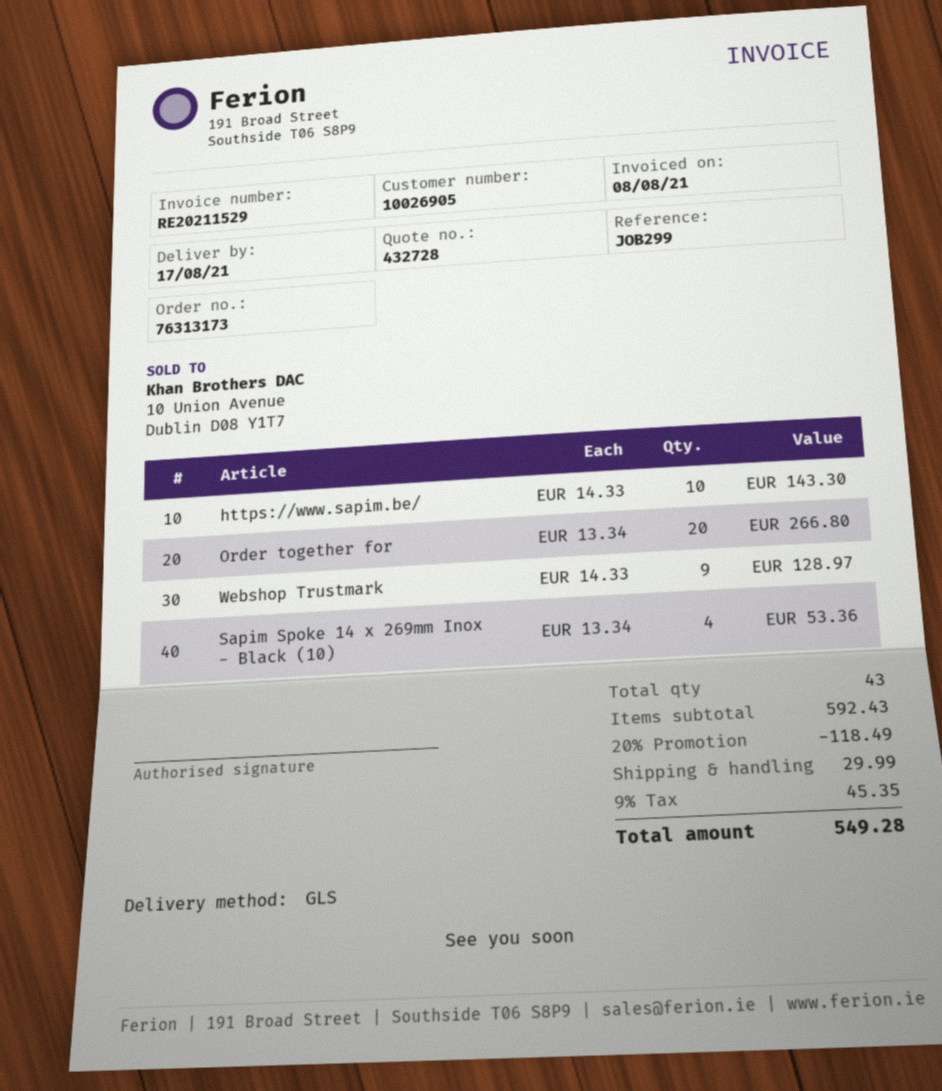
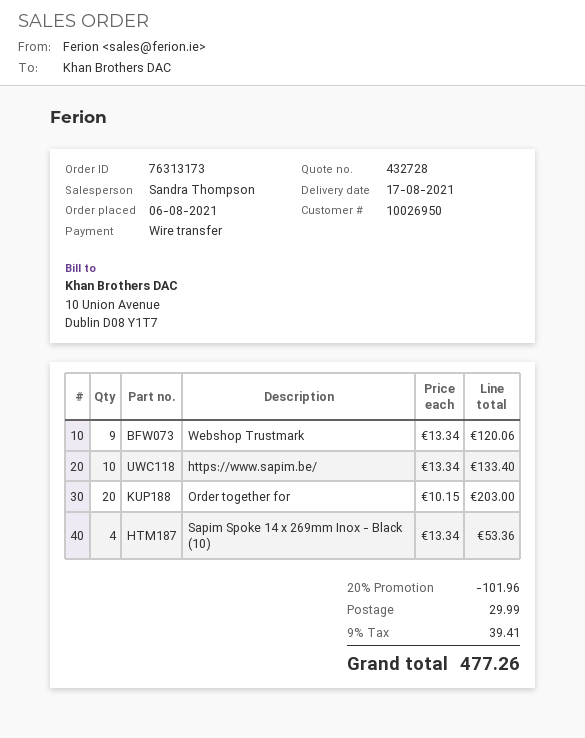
customer number: 10026905 -> 10026950
https://www.sapim.be/: 10 x 14.33 = 143.30 -> 10 x 13.34 = 133.40
Order together for: 20 x 13.34 = 266.80 -> 20 x 10.15 = 203.00
Webshop Trustmark: 9 x 14.33 = 128.97 -> 9 x 13.34 = 120.06
discount: 20% = 118.49 -> 20% = 101.96
tax: 9% = 45.35 -> 9% = 39.41
total: 549.28 -> 477.26

